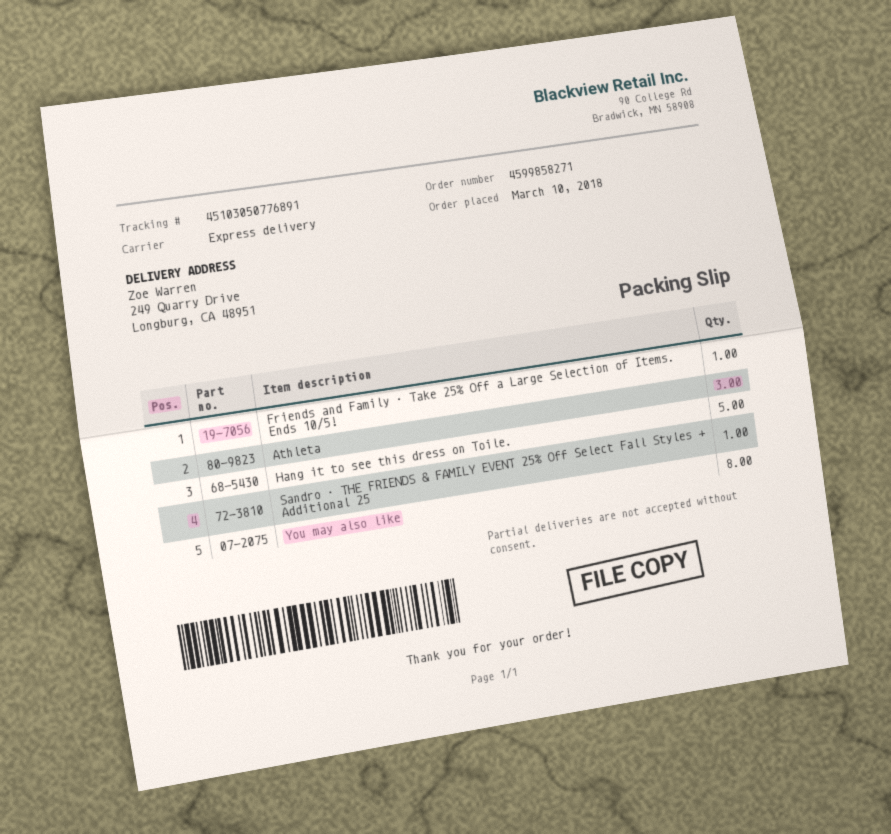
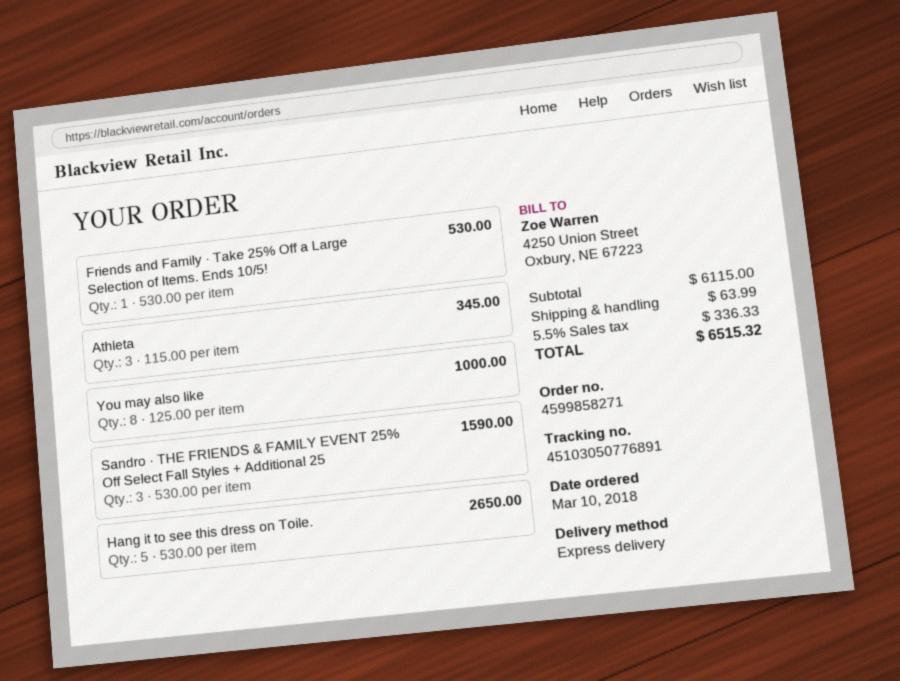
Sandro · THE FRIENDS & FAMILY EVENT 25% Off Select Fall Styles + Additional 25: 1 -> 3

